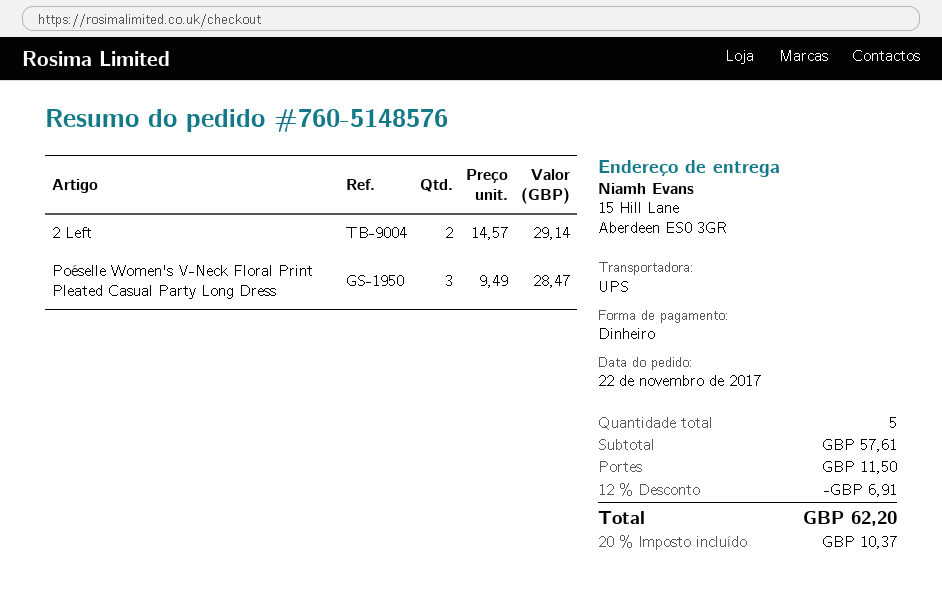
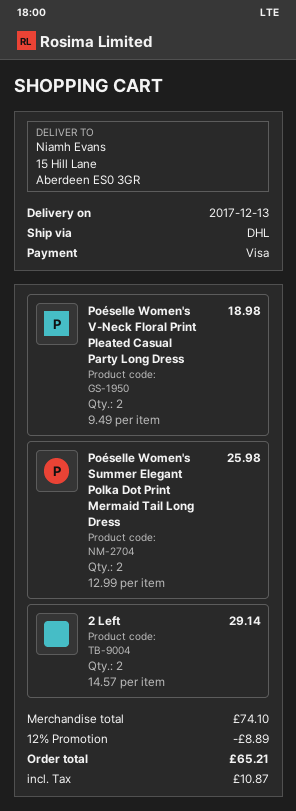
payment method: cash -> Visa
shipping method: UPS -> DHL
Poéselle Women's V-Neck Floral Print Pleated Casual Party Long Dress: 3 x 9.49 = 28.47 -> 2 x 9.49 = 18.98
Poéselle Women's Summer Elegant Polka Dot Print Mermaid Tail Long Dress: none -> 2 x 12.99 = 25.98
subtotal: 57.61 -> 74.10
discount: 12% = 6.91 -> 12% = 8.89
shipping: 11.50 -> none
tax: 10.37 -> 10.87
total: 62.20 -> 65.21

